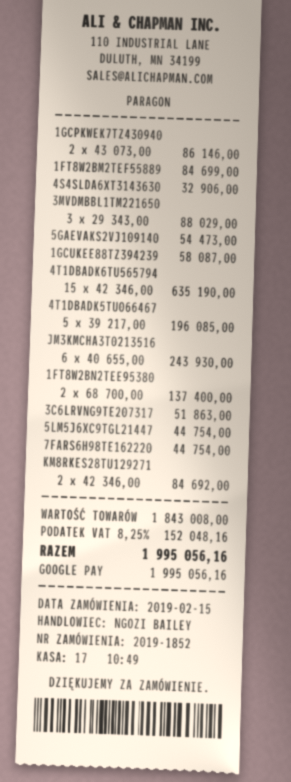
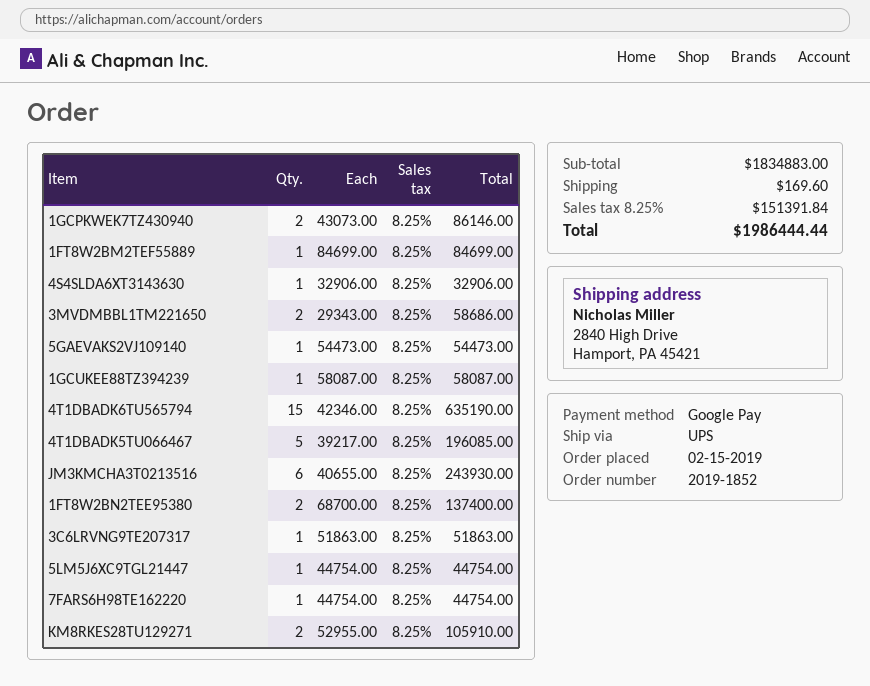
3MVDMBBL1TM221650: 3 x 29343.00 = 88029.00 -> 2 x 29343.00 = 58686.00
KM8RKES28TU129271: 2 x 42346.00 = 84692.00 -> 2 x 52955.00 = 105910.00
subtotal: 1843008.00 -> 1834883.00
shipping: none -> 169.60
tax: 8.25% = 152048.16 -> 8.25% = 151391.84
total: 1995056.16 -> 1986444.44

